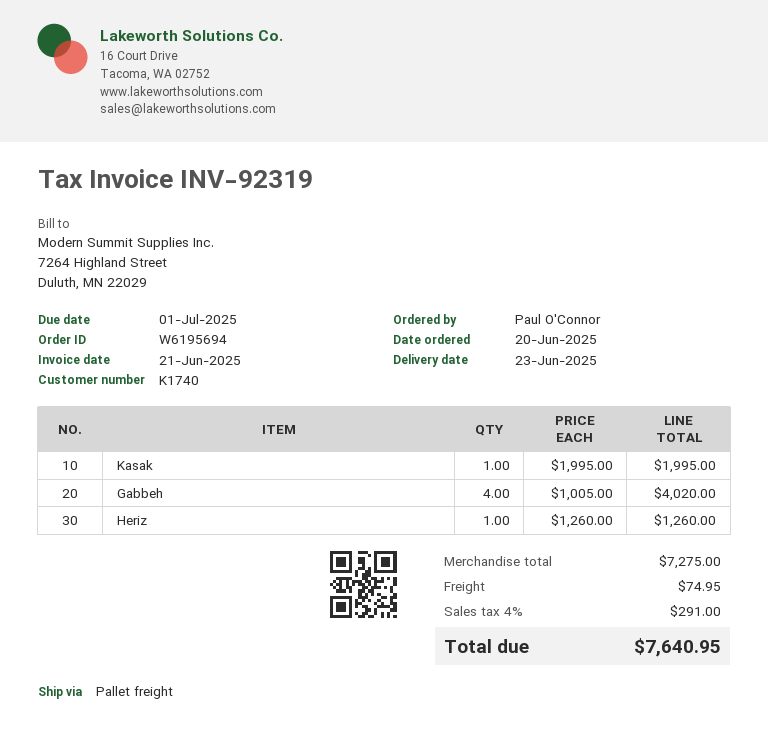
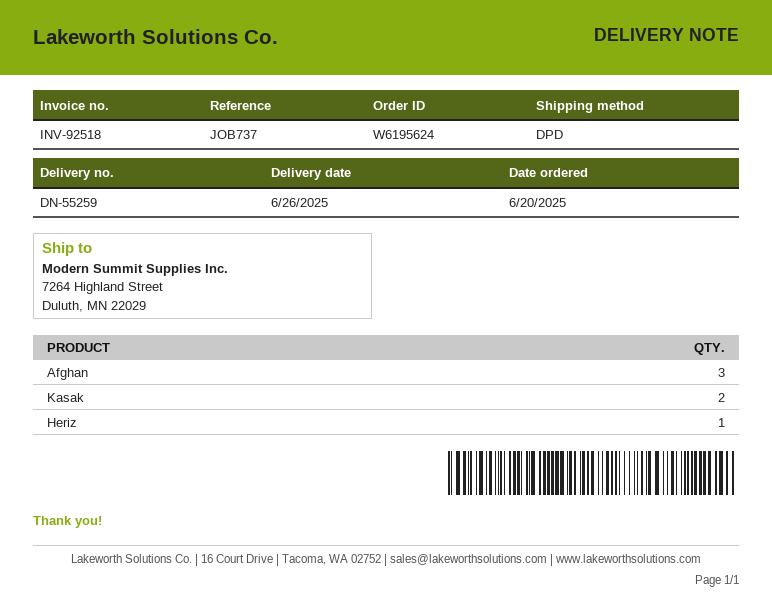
order number: W6195694 -> W6195624
delivery date: 2025-06-23 -> 2025-06-26
invoice number: INV-92319 -> INV-92518
shipping method: pallet freight -> DPD
Kasak: 1 -> 2
Gabbeh: 4 -> none
Afghan: none -> 3

